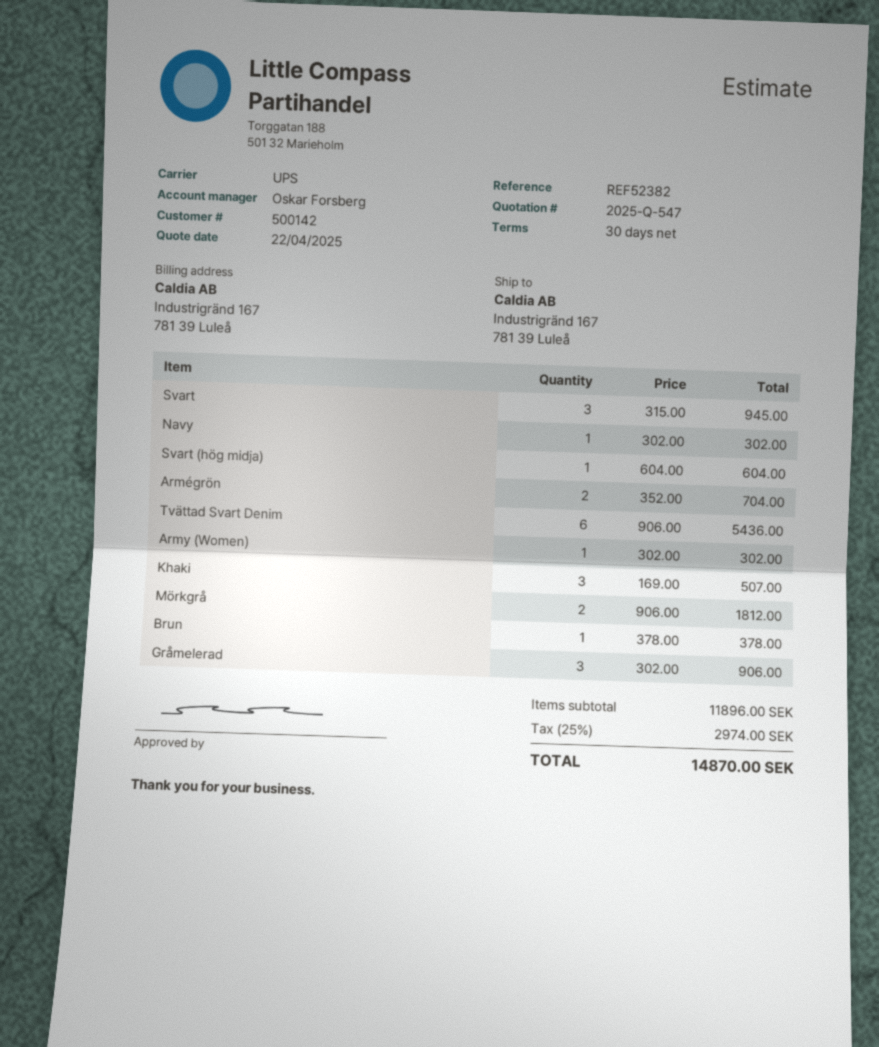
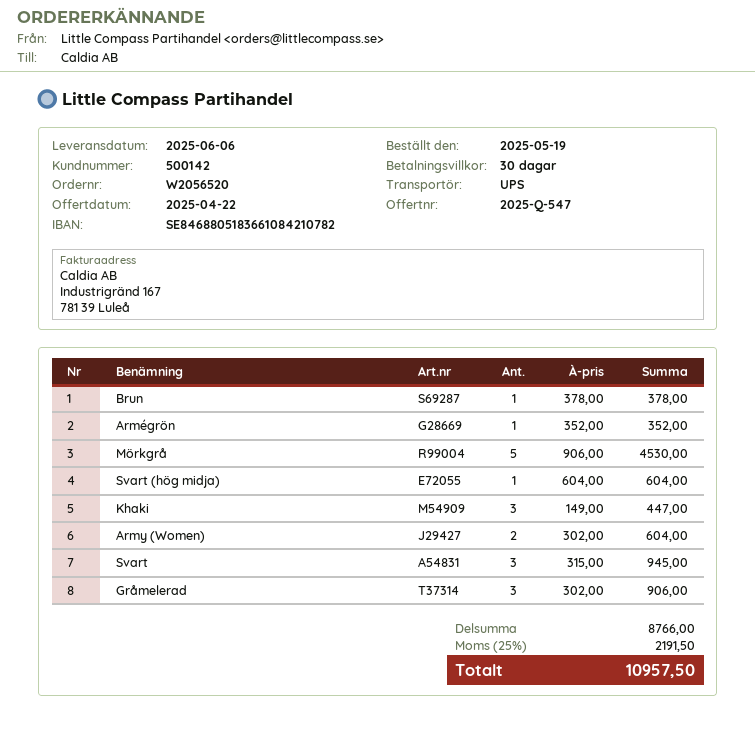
Navy: 1 x 302.00 = 302.00 -> none
Armégrön: 2 x 352.00 = 704.00 -> 1 x 352.00 = 352.00
Tvättad Svart Denim: 6 x 906.00 = 5436.00 -> none
Army (Women): 1 x 302.00 = 302.00 -> 2 x 302.00 = 604.00
Khaki: 3 x 169.00 = 507.00 -> 3 x 149.00 = 447.00
Mörkgrå: 2 x 906.00 = 1812.00 -> 5 x 906.00 = 4530.00
subtotal: 11896.00 -> 8766.00
tax: 25% = 2974.00 -> 25% = 2191.50
total: 14870.00 -> 10957.50

